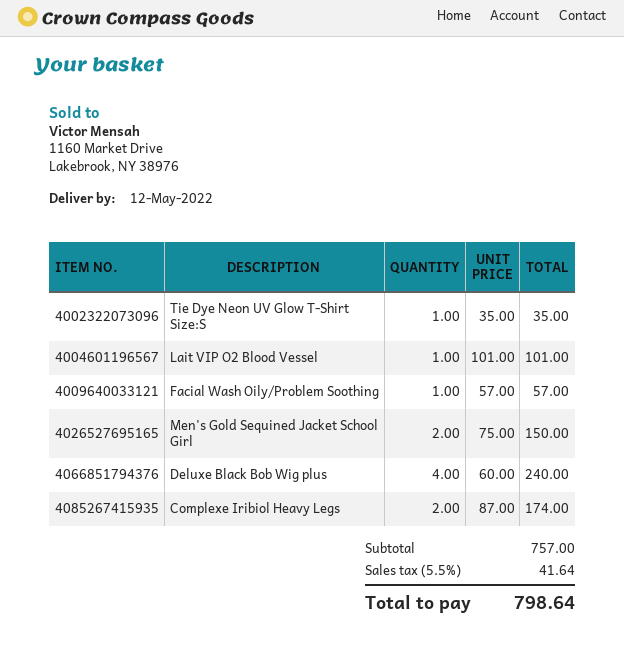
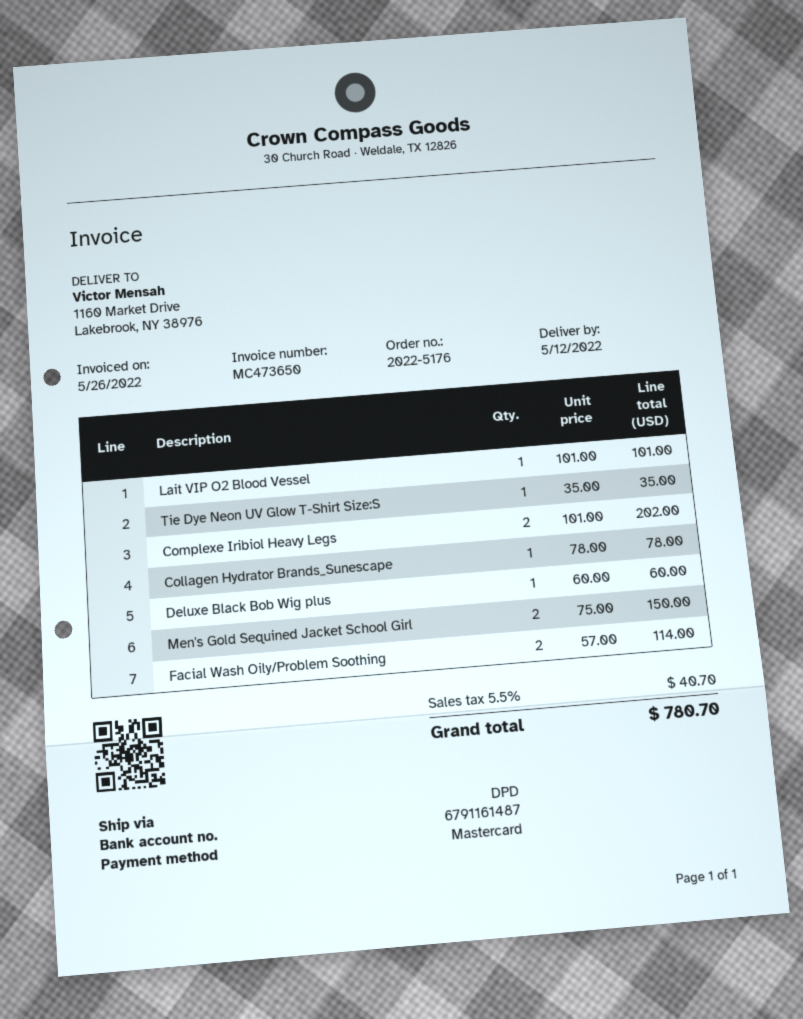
Facial Wash Oily/Problem Soothing: 1 x 57.00 = 57.00 -> 2 x 57.00 = 114.00
Deluxe Black Bob Wig plus: 4 x 60.00 = 240.00 -> 1 x 60.00 = 60.00
Complexe Iribiol Heavy Legs: 2 x 87.00 = 174.00 -> 2 x 101.00 = 202.00
Collagen Hydrator Brands_Sunescape: none -> 1 x 78.00 = 78.00
tax: 5.5% = 41.64 -> 5.5% = 40.70
total: 798.64 -> 780.70

